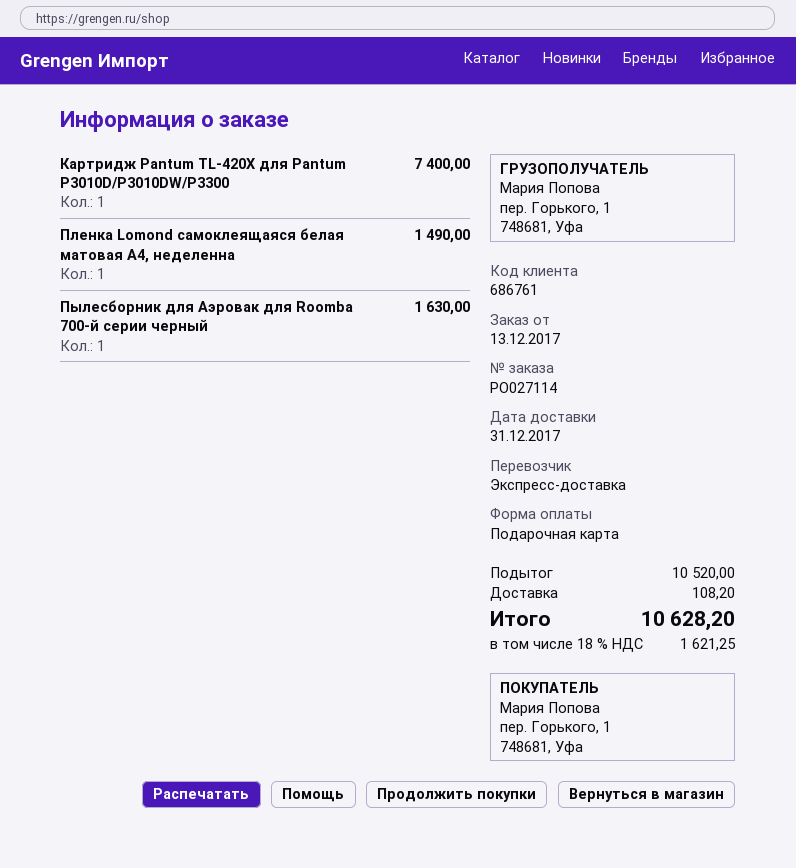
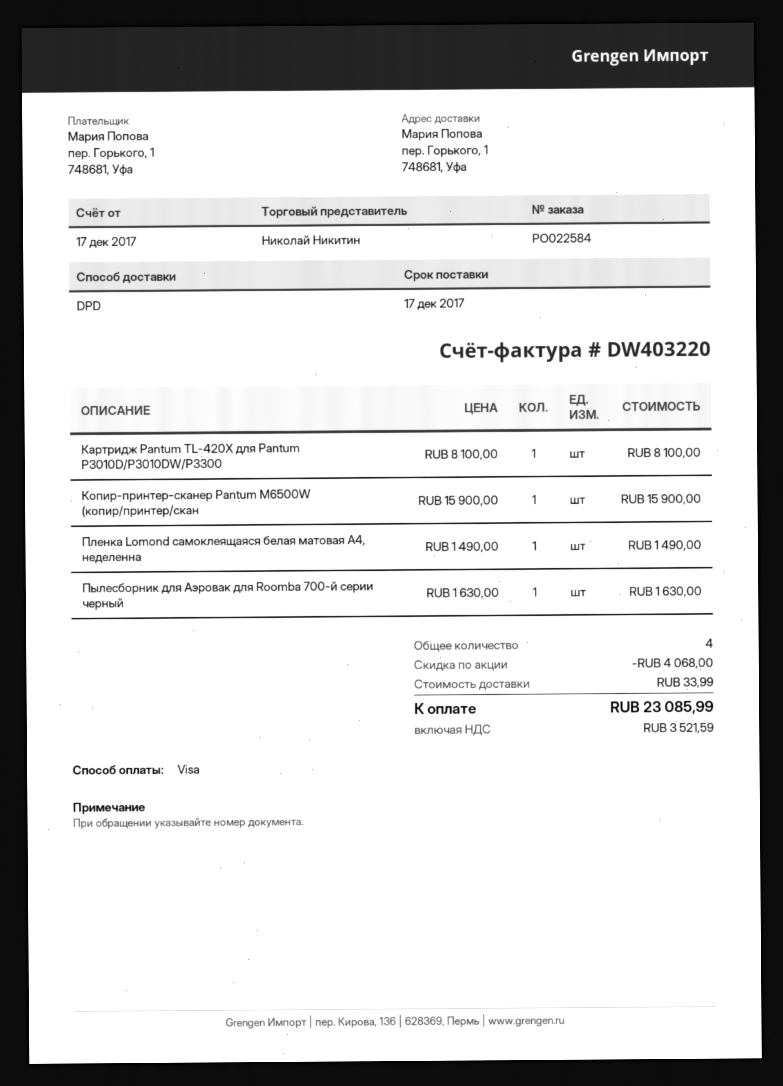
order number: PO027114 -> PO022584
delivery date: 2017-12-31 -> 2017-12-17
payment method: gift card -> Visa
shipping method: express -> DPD
Картридж Pantum TL-420X для Pantum P3010D/P3010DW/P3300: 1 for 7400.00 -> 1 for 8100.00
Копир-принтер-сканер Pantum M6500W (копир/принтер/скан: none -> 1 for 15900.00
discount: none -> 4068.00
shipping: 108.20 -> 33.99
tax: 1621.25 -> 3521.59
total: 10628.20 -> 23085.99

